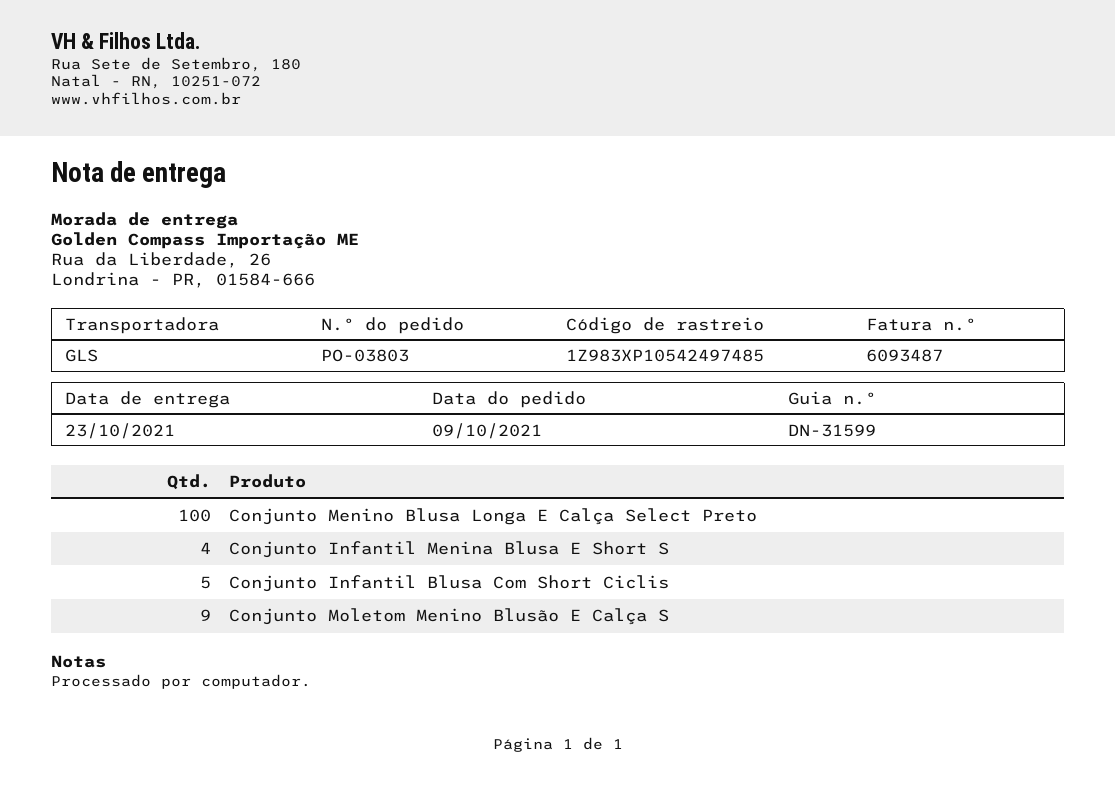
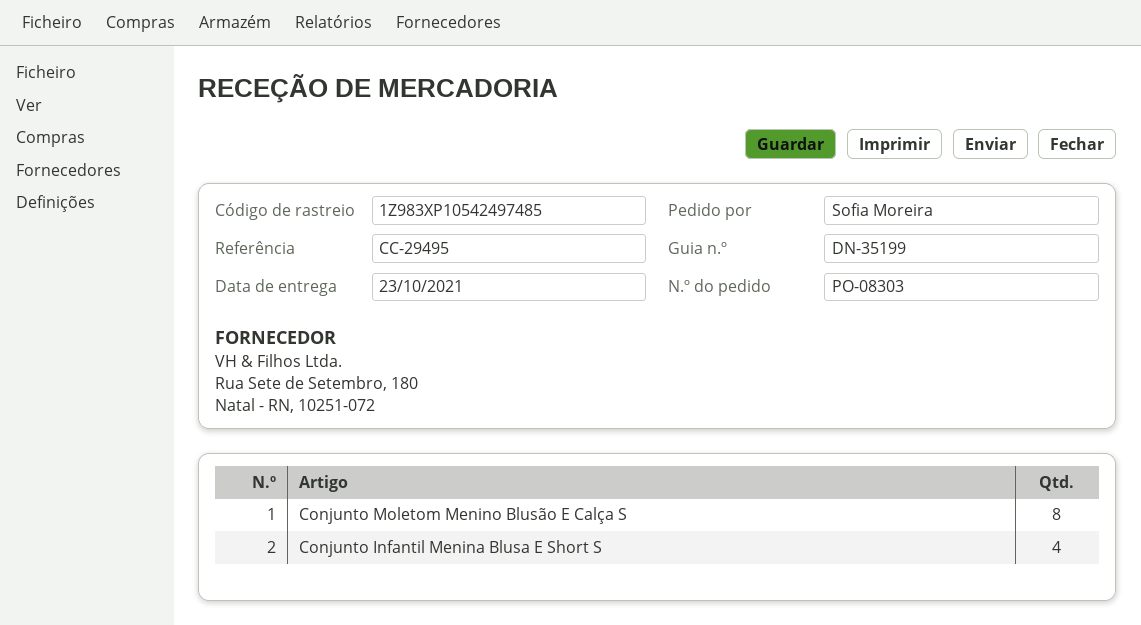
order number: PO-03803 -> PO-08303
delivery note number: DN-31599 -> DN-35199
Conjunto Menino Blusa Longa E Calça Select Preto: 100 -> none
Conjunto Infantil Blusa Com Short Ciclis: 5 -> none
Conjunto Moletom Menino Blusão E Calça S: 9 -> 8

